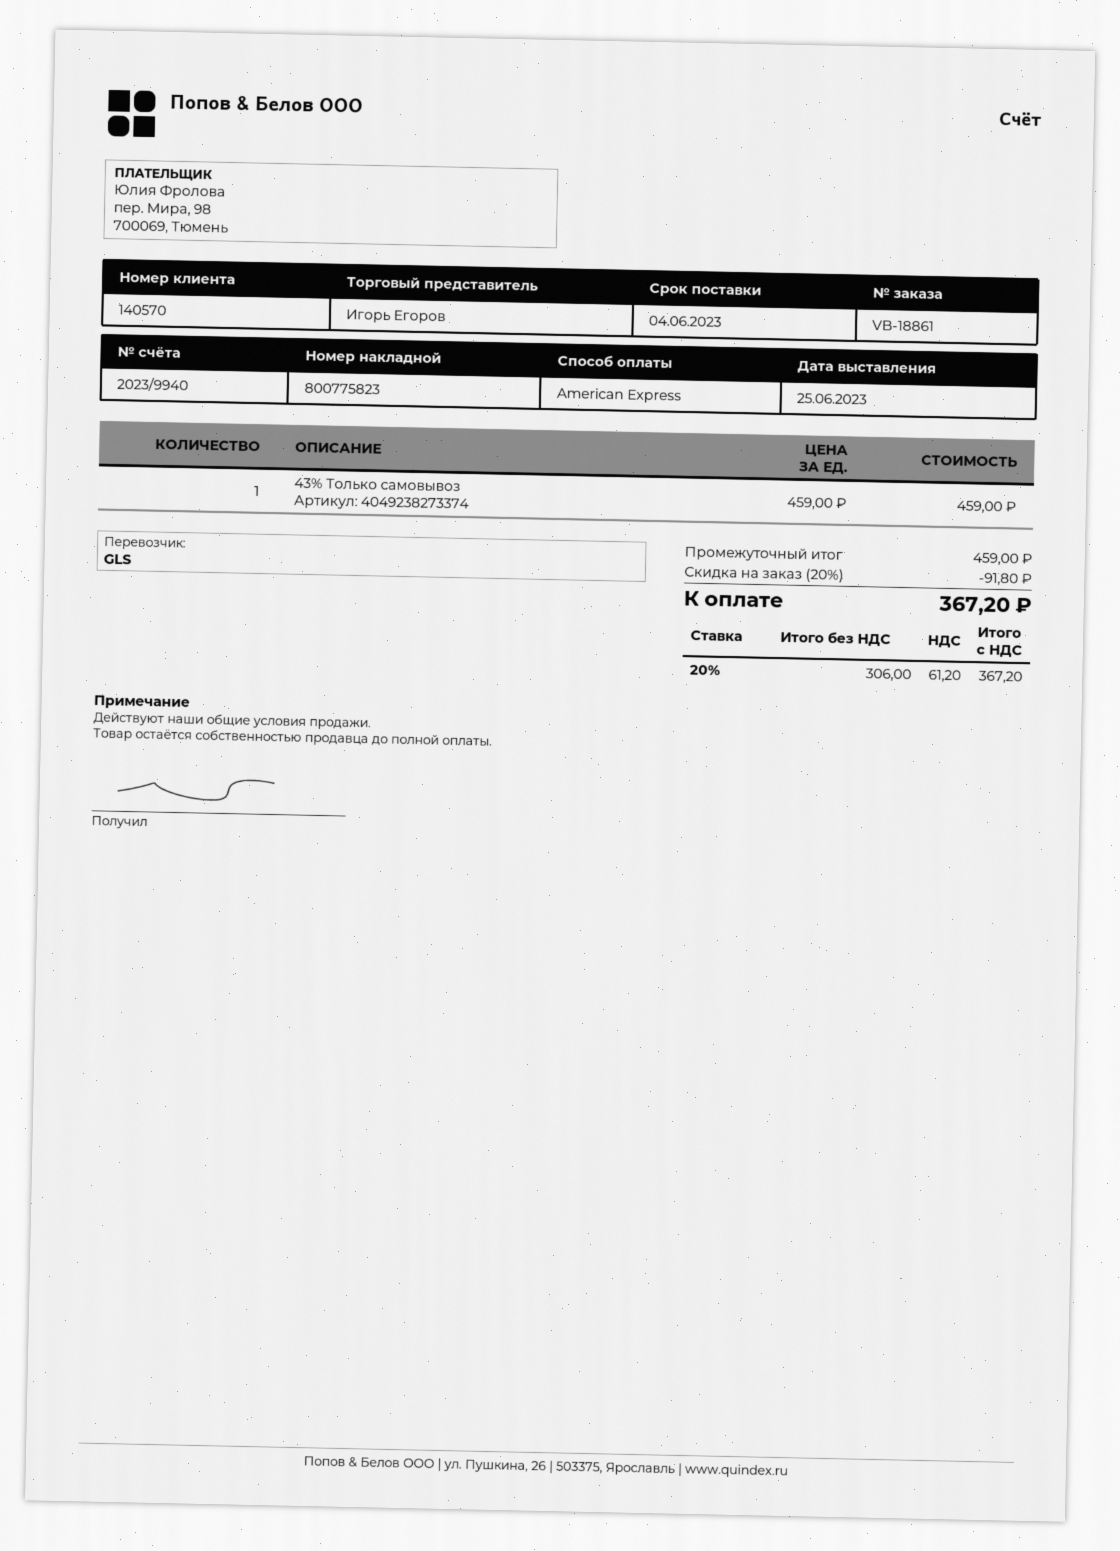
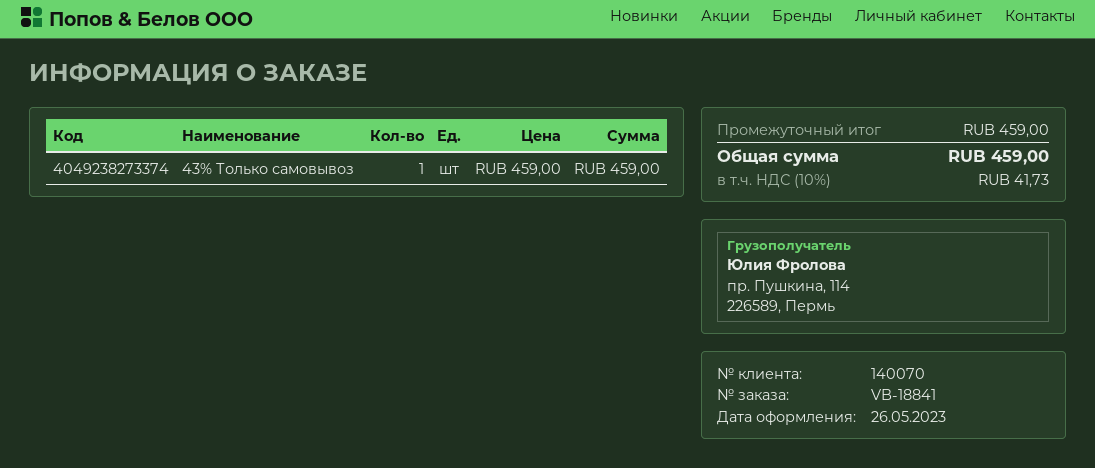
order number: VB-18861 -> VB-18841
customer number: 140570 -> 140070
discount: 20% = 91.80 -> none
tax: 20% = 61.20 -> 10% = 41.73
total: 367.20 -> 459.00

